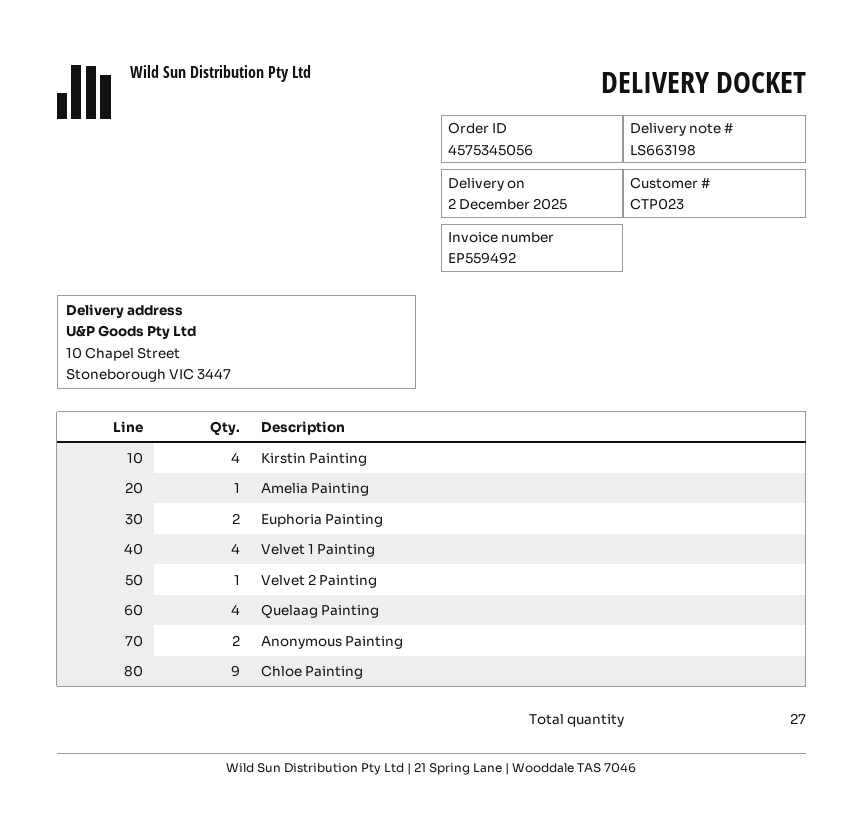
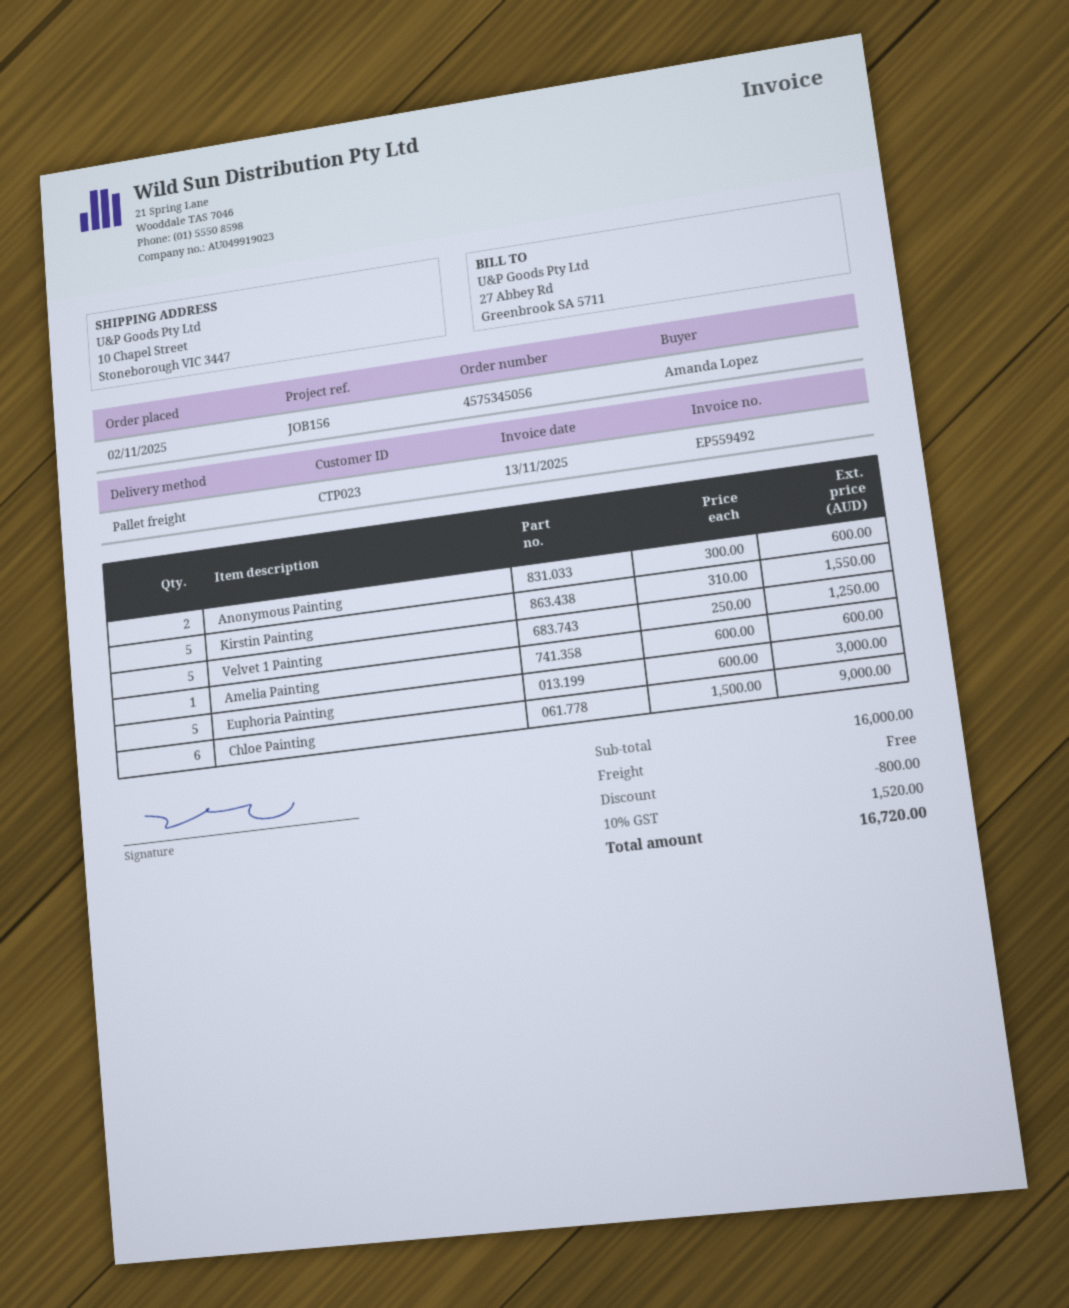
Kirstin Painting: 4 -> 5
Euphoria Painting: 2 -> 5
Velvet 1 Painting: 4 -> 5
Velvet 2 Painting: 1 -> none
Quelaag Painting: 4 -> none
Chloe Painting: 9 -> 6

